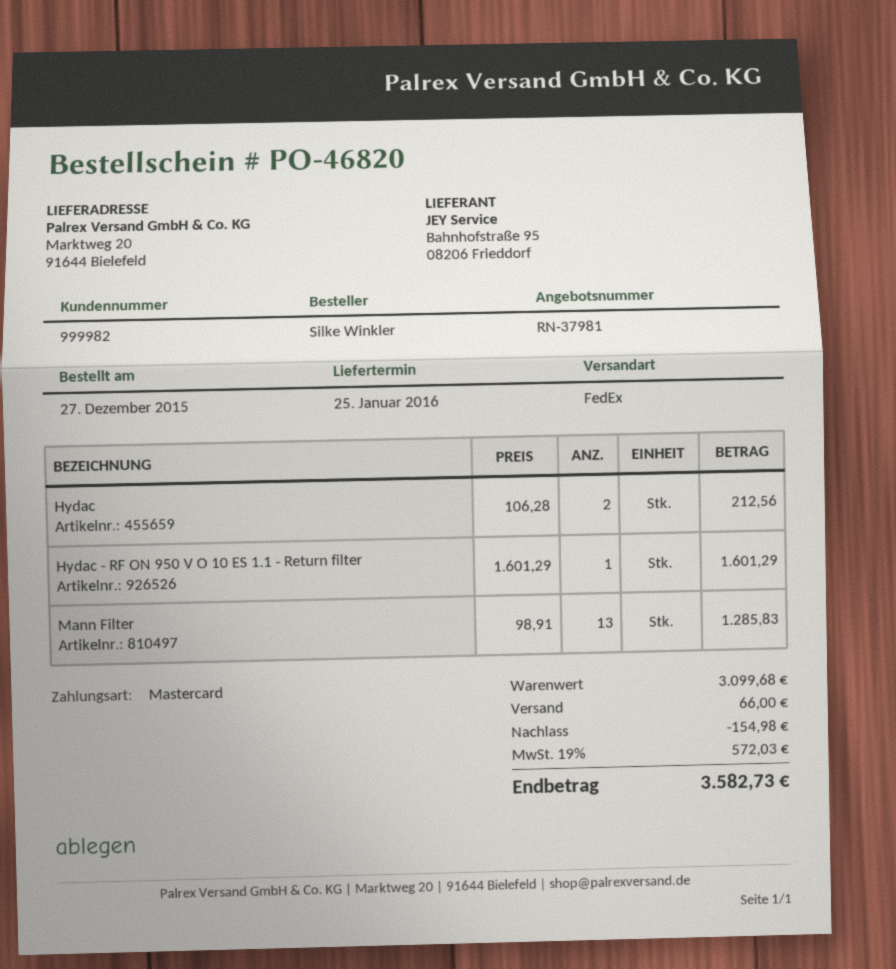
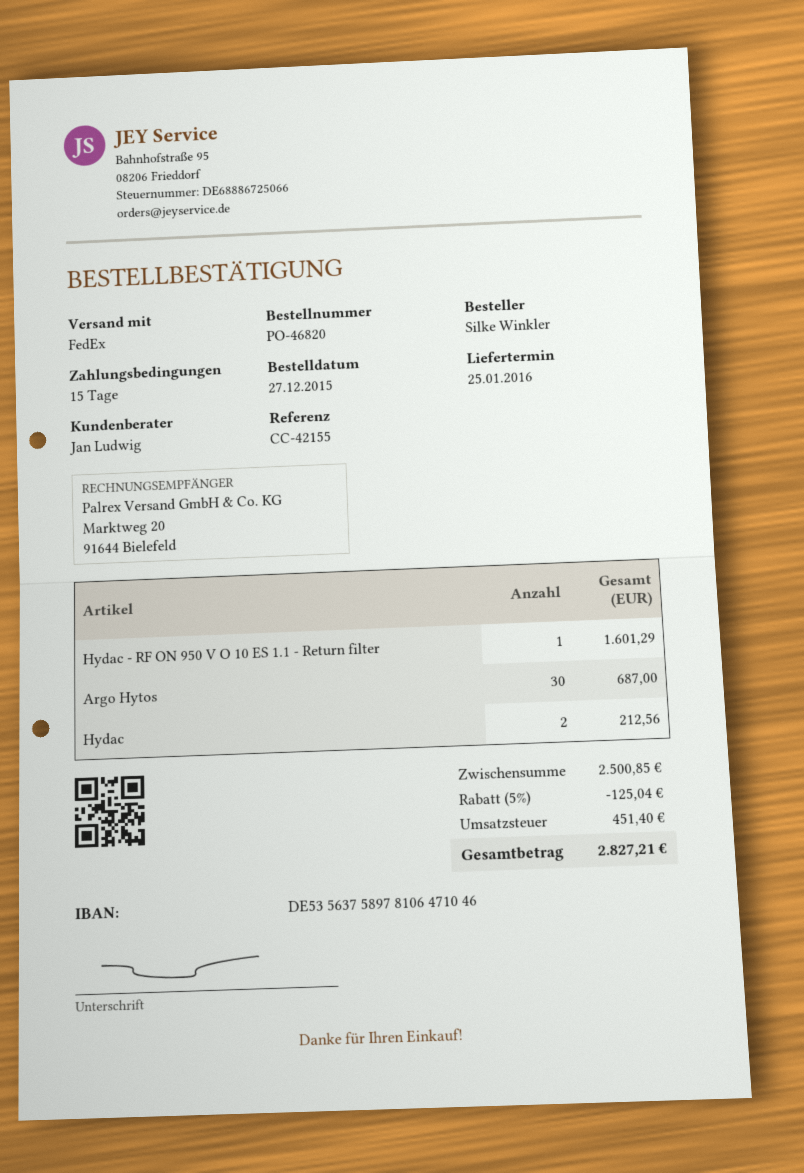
Mann Filter: 13 for 1285.83 -> none
Argo Hytos: none -> 30 for 687.00
subtotal: 3099.68 -> 2500.85
discount: 154.98 -> 125.04
shipping: 66.00 -> none
tax: 572.03 -> 451.40
total: 3582.73 -> 2827.21

